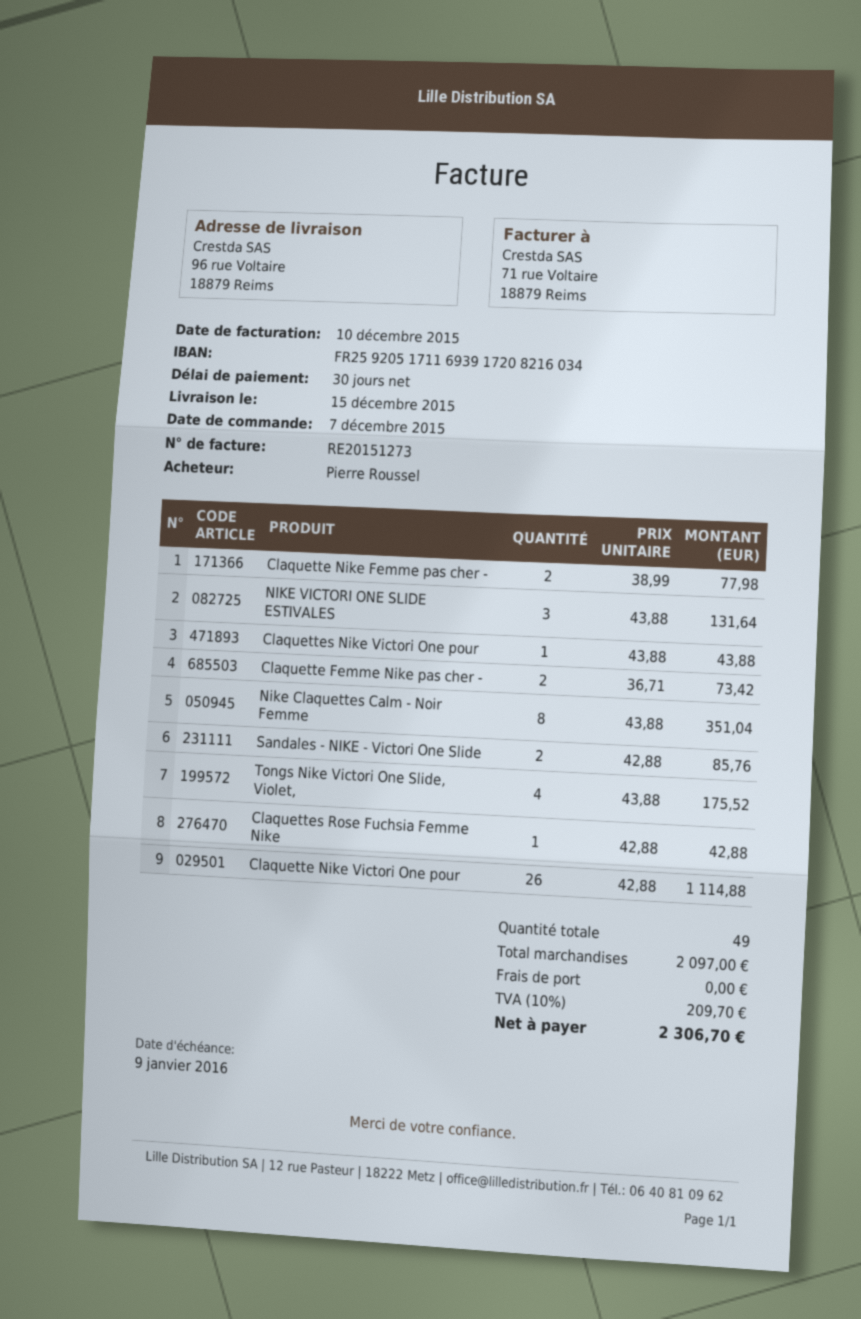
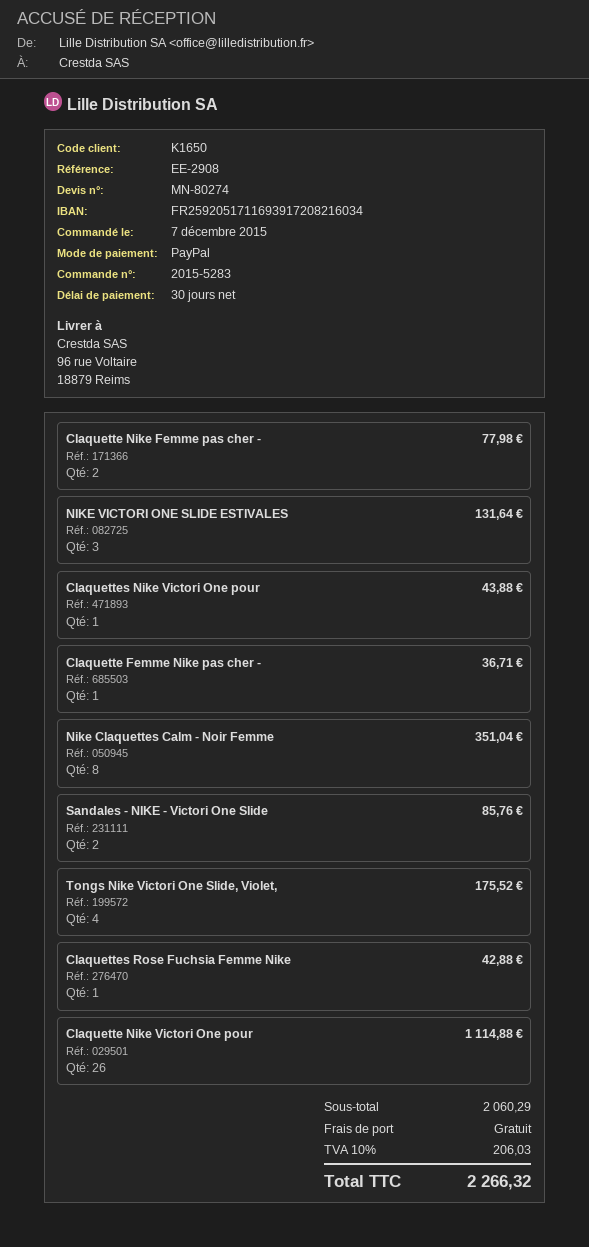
Claquette Femme Nike pas cher -: 2 for 73.42 -> 1 for 36.71
subtotal: 2097.00 -> 2060.29
tax: 10% = 209.70 -> 10% = 206.03
total: 2306.70 -> 2266.32

